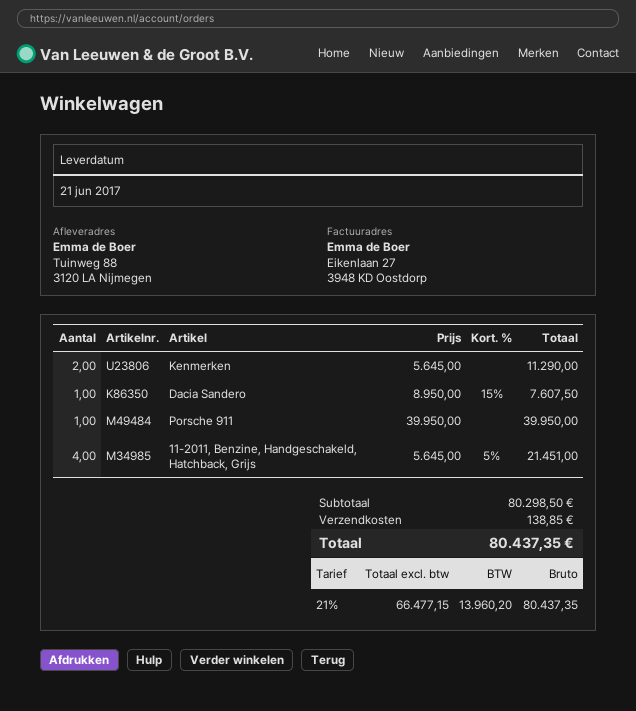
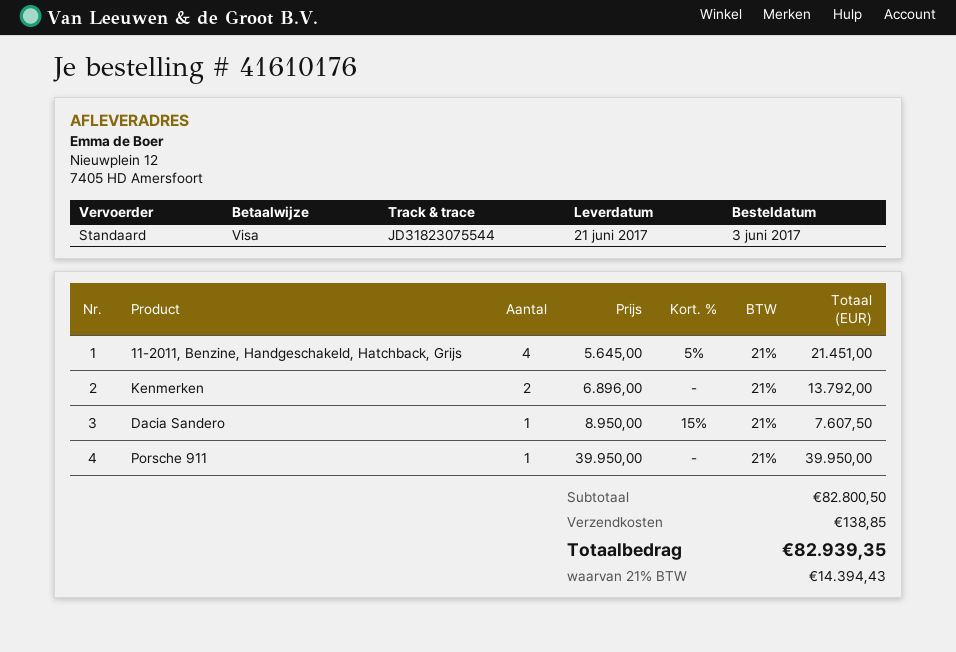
ship to: Tuinweg 88, 3120 LA Nijmegen -> Nieuwplein 12, 7405 HD Amersfoort
Kenmerken: 2 x 5645.00 = 11290.00 -> 2 x 6896.00 = 13792.00
subtotal: 80298.50 -> 82800.50
tax: 21% = 13960.20 -> 21% = 14394.43
total: 80437.35 -> 82939.35

